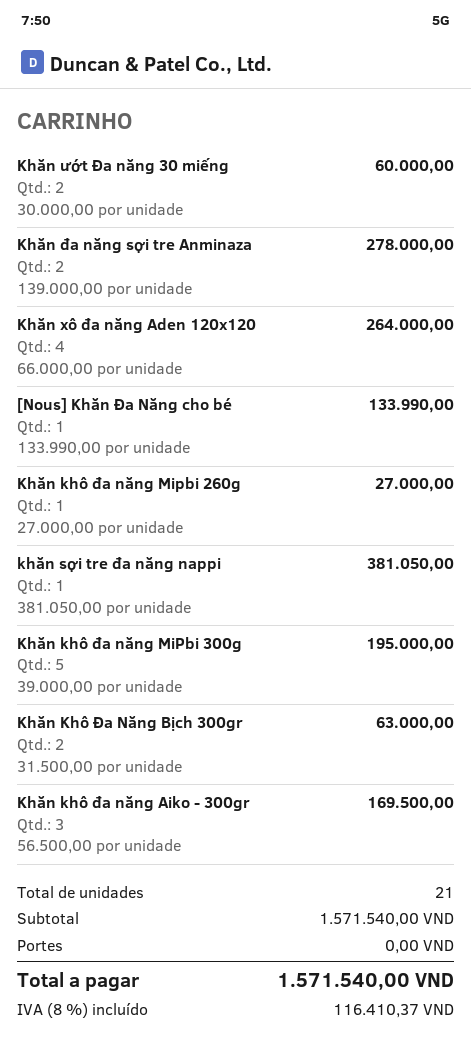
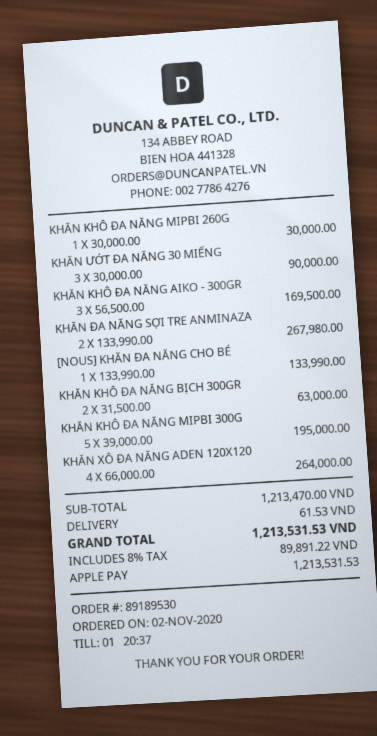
Khăn ướt Đa năng 30 miếng: 2 x 30000.00 = 60000.00 -> 3 x 30000.00 = 90000.00
Khăn đa năng sợi tre Anminaza: 2 x 139000.00 = 278000.00 -> 2 x 133990.00 = 267980.00
Khăn khô đa năng Mipbi 260g: 1 x 27000.00 = 27000.00 -> 1 x 30000.00 = 30000.00
khăn sợi tre đa năng nappi: 1 x 381050.00 = 381050.00 -> none
subtotal: 1571540.00 -> 1213470.00
shipping: 0.00 -> 61.53
tax: 8% = 116410.37 -> 8% = 89891.22
total: 1571540.00 -> 1213531.53

